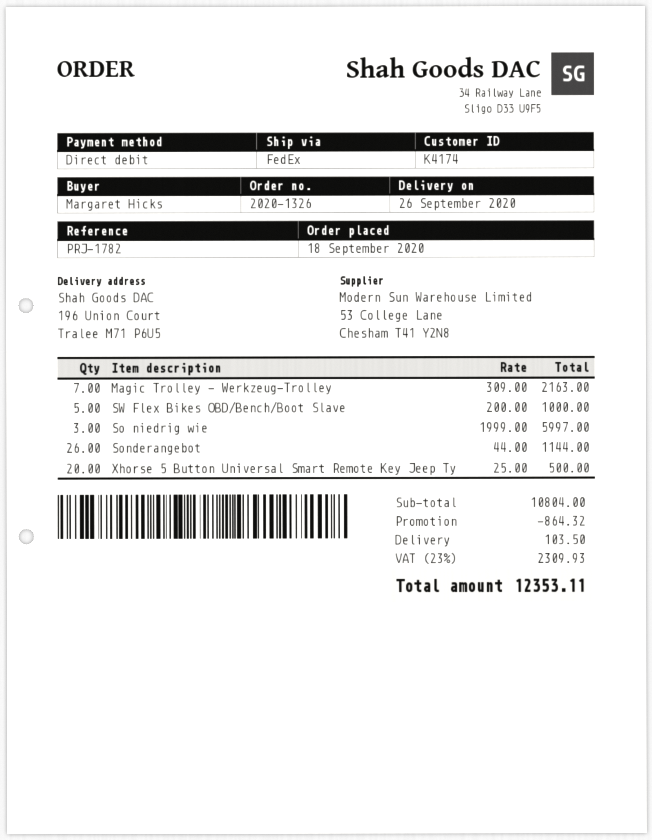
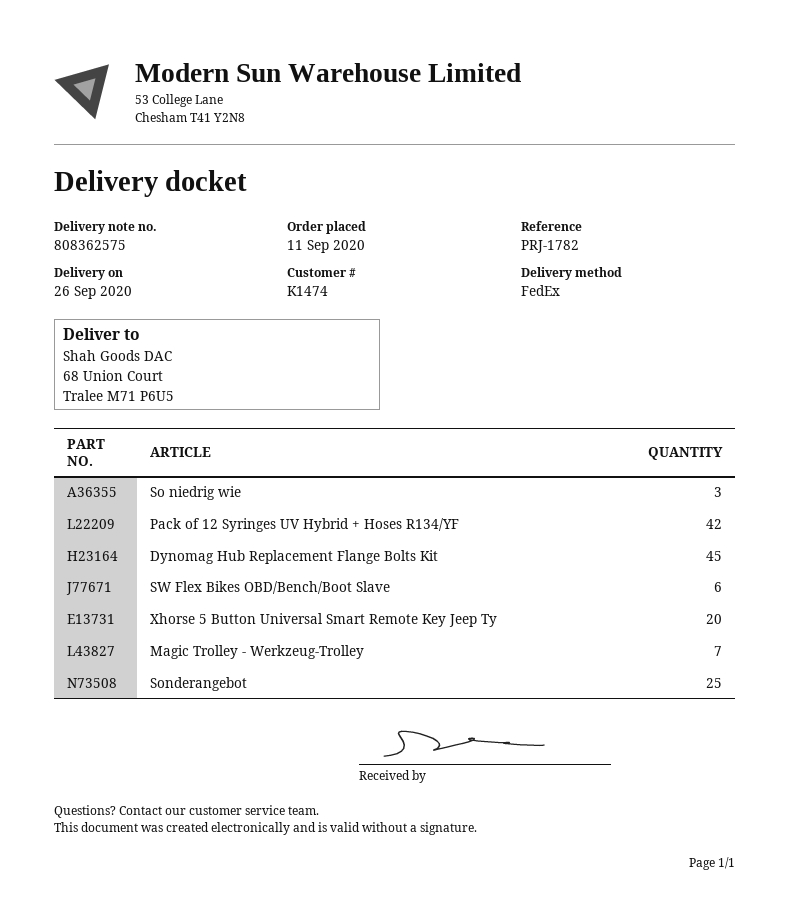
order date: 2020-09-18 -> 2020-09-11
customer number: K4174 -> K1474
ship to: 196 Union Court, Tralee M71 P6U5 -> 68 Union Court, Tralee M71 P6U5
SW Flex Bikes OBD/Bench/Boot Slave: 5 -> 6
Sonderangebot: 26 -> 25
Pack of 12 Syringes UV Hybrid + Hoses R134/YF: none -> 42
Dynomag Hub Replacement Flange Bolts Kit: none -> 45

